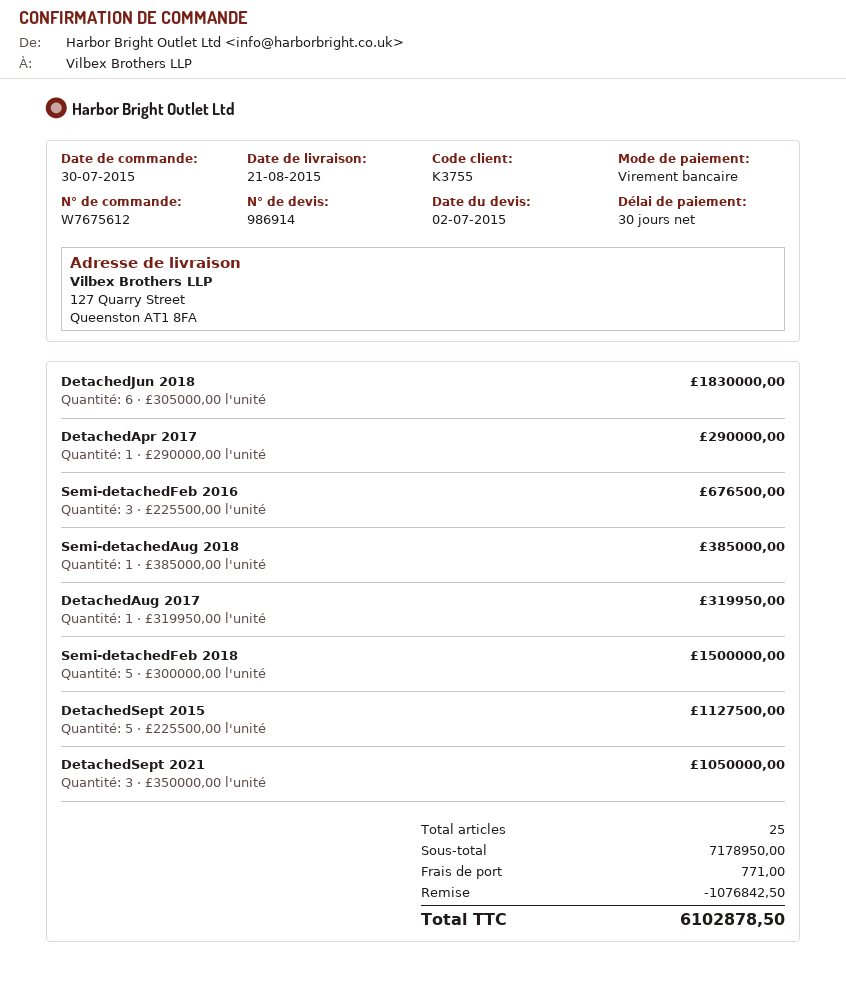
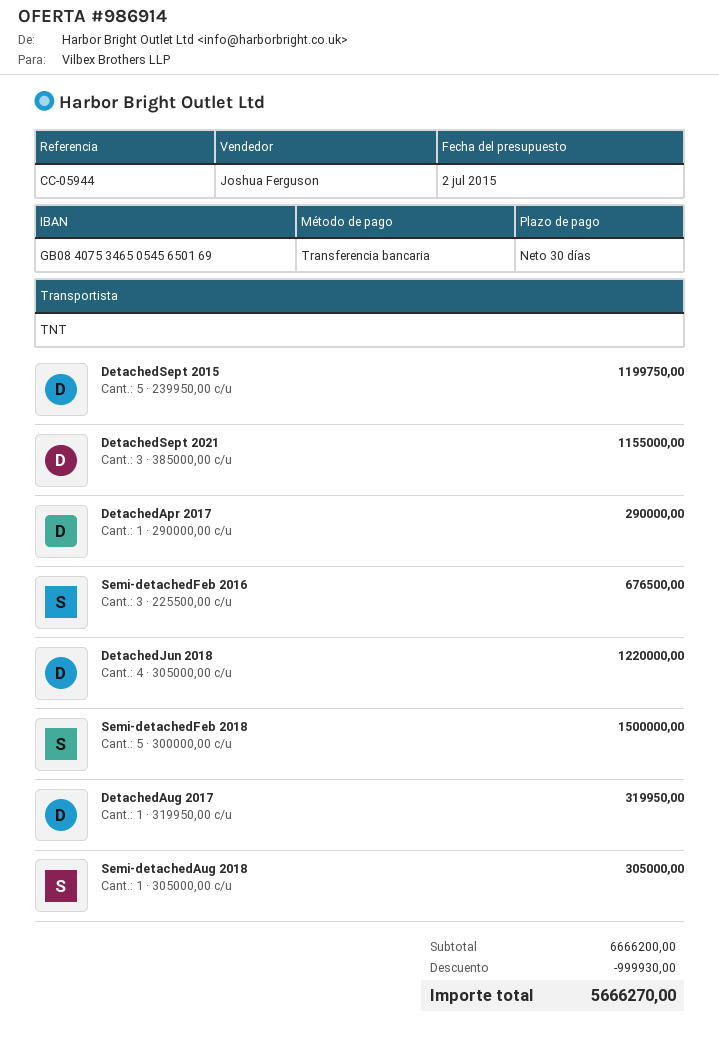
DetachedJun 2018: 6 x 305000.00 = 1830000.00 -> 4 x 305000.00 = 1220000.00
Semi-detachedAug 2018: 1 x 385000.00 = 385000.00 -> 1 x 305000.00 = 305000.00
DetachedSept 2015: 5 x 225500.00 = 1127500.00 -> 5 x 239950.00 = 1199750.00
DetachedSept 2021: 3 x 350000.00 = 1050000.00 -> 3 x 385000.00 = 1155000.00
subtotal: 7178950.00 -> 6666200.00
discount: 1076842.50 -> 999930.00
shipping: 771.00 -> none
total: 6102878.50 -> 5666270.00

